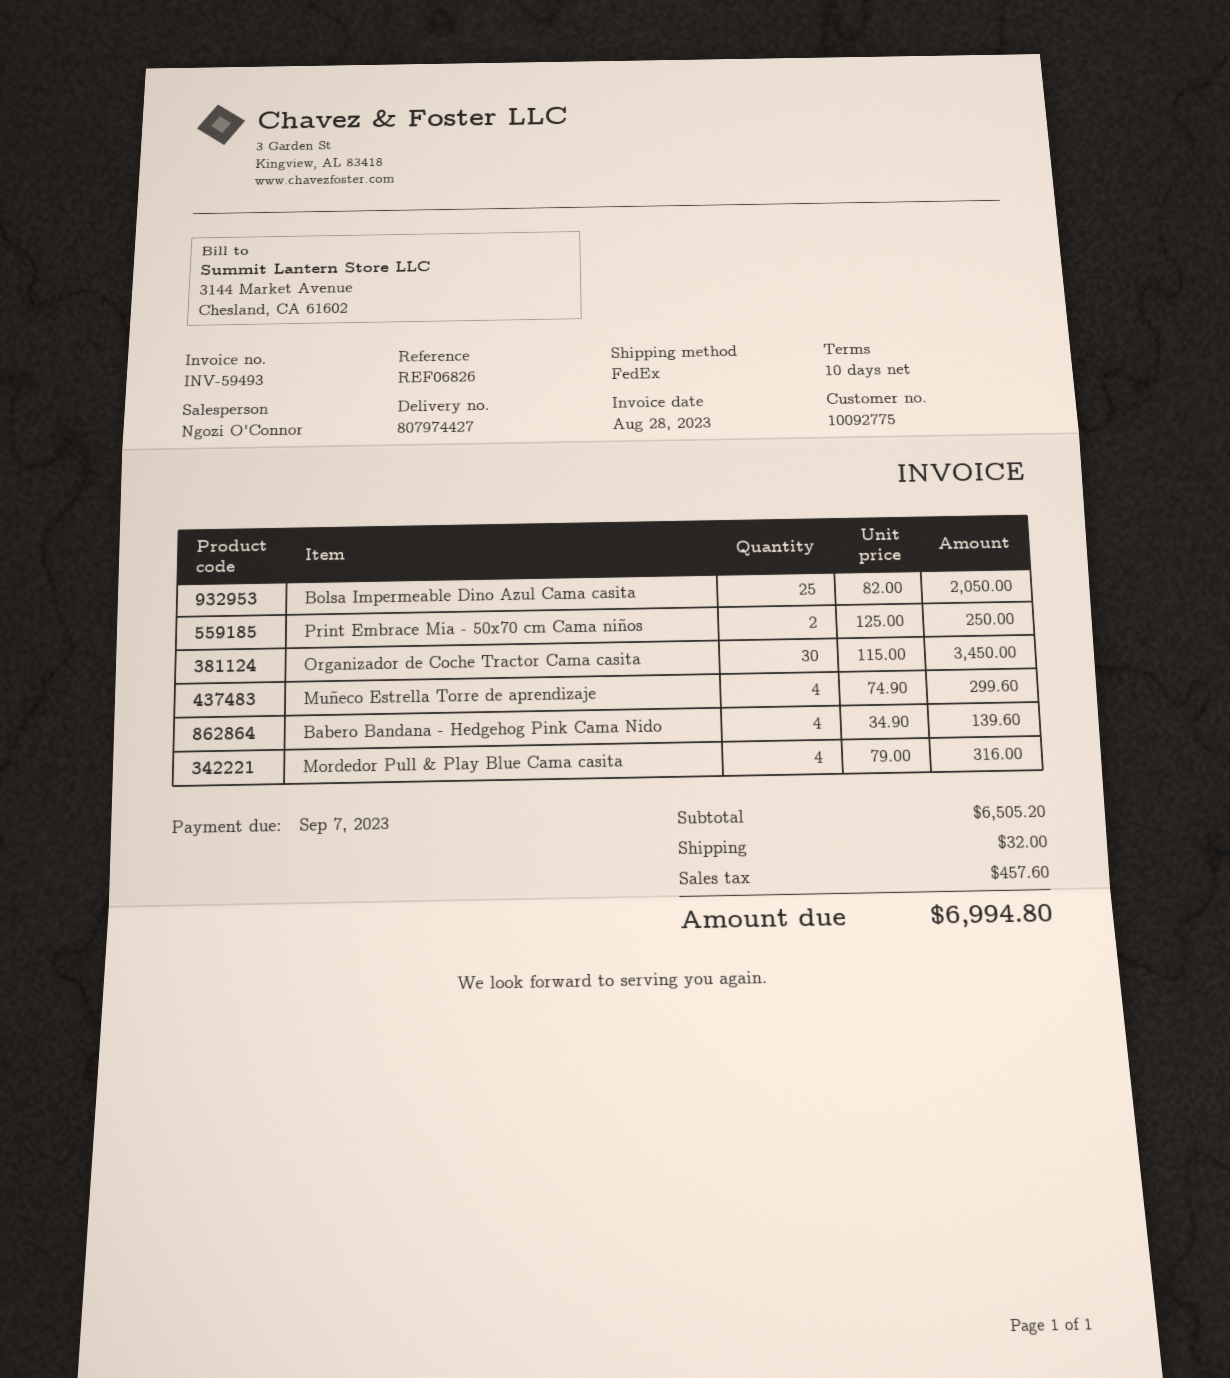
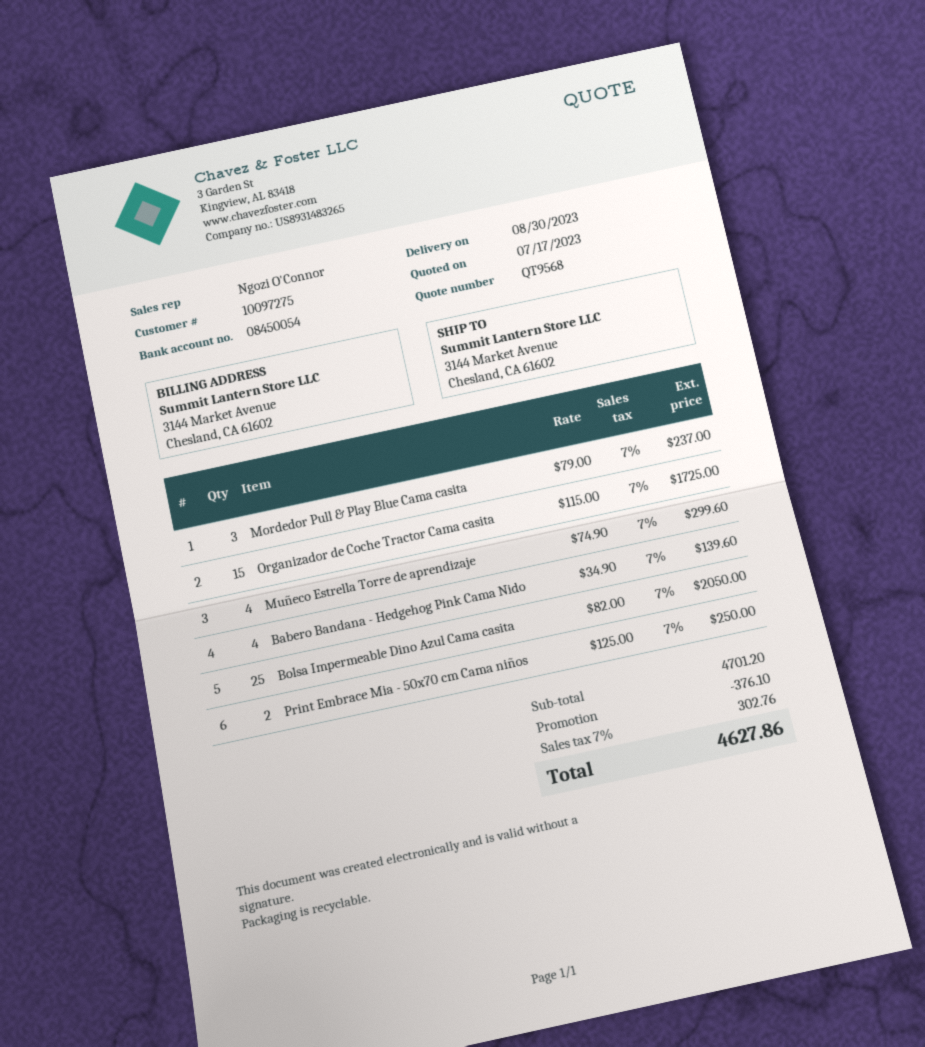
customer number: 10092775 -> 10097275
Organizador de Coche Tractor Cama casita: 30 x 115.00 = 3450.00 -> 15 x 115.00 = 1725.00
Mordedor Pull & Play Blue Cama casita: 4 x 79.00 = 316.00 -> 3 x 79.00 = 237.00
subtotal: 6505.20 -> 4701.20
discount: none -> 376.10
shipping: 32.00 -> none
tax: 457.60 -> 302.76
total: 6994.80 -> 4627.86

